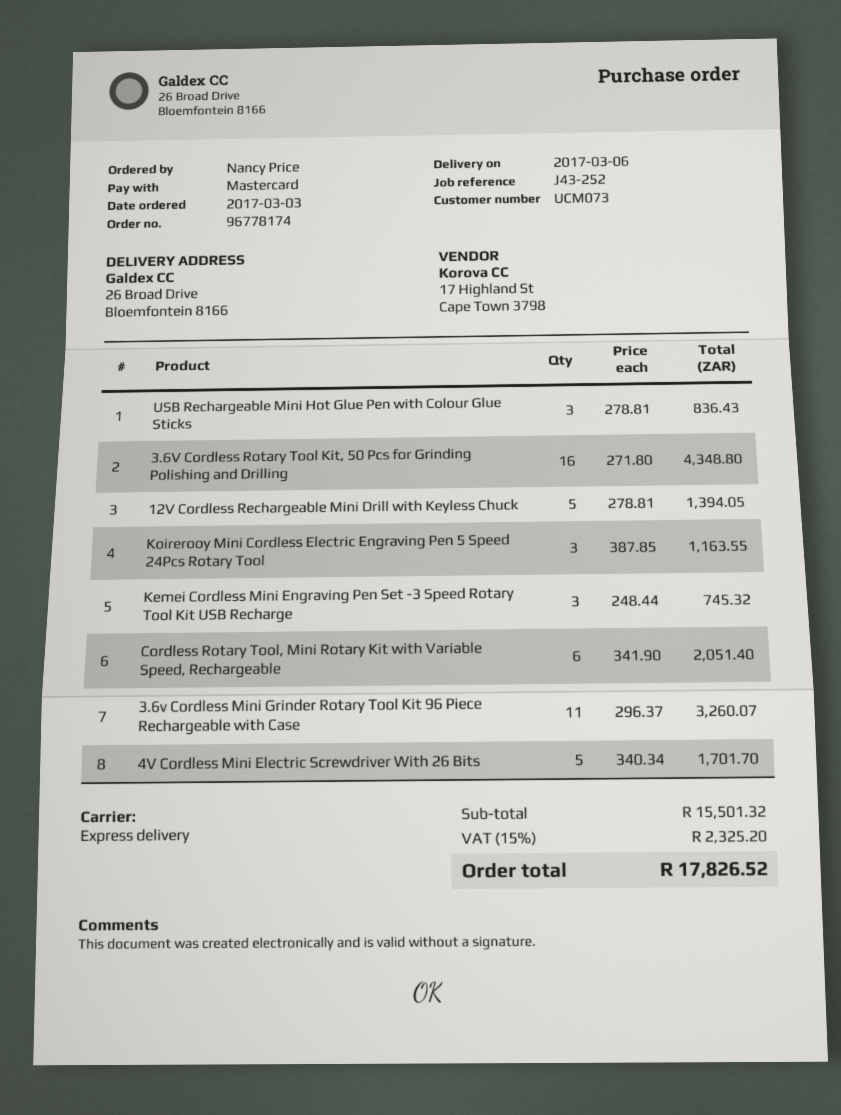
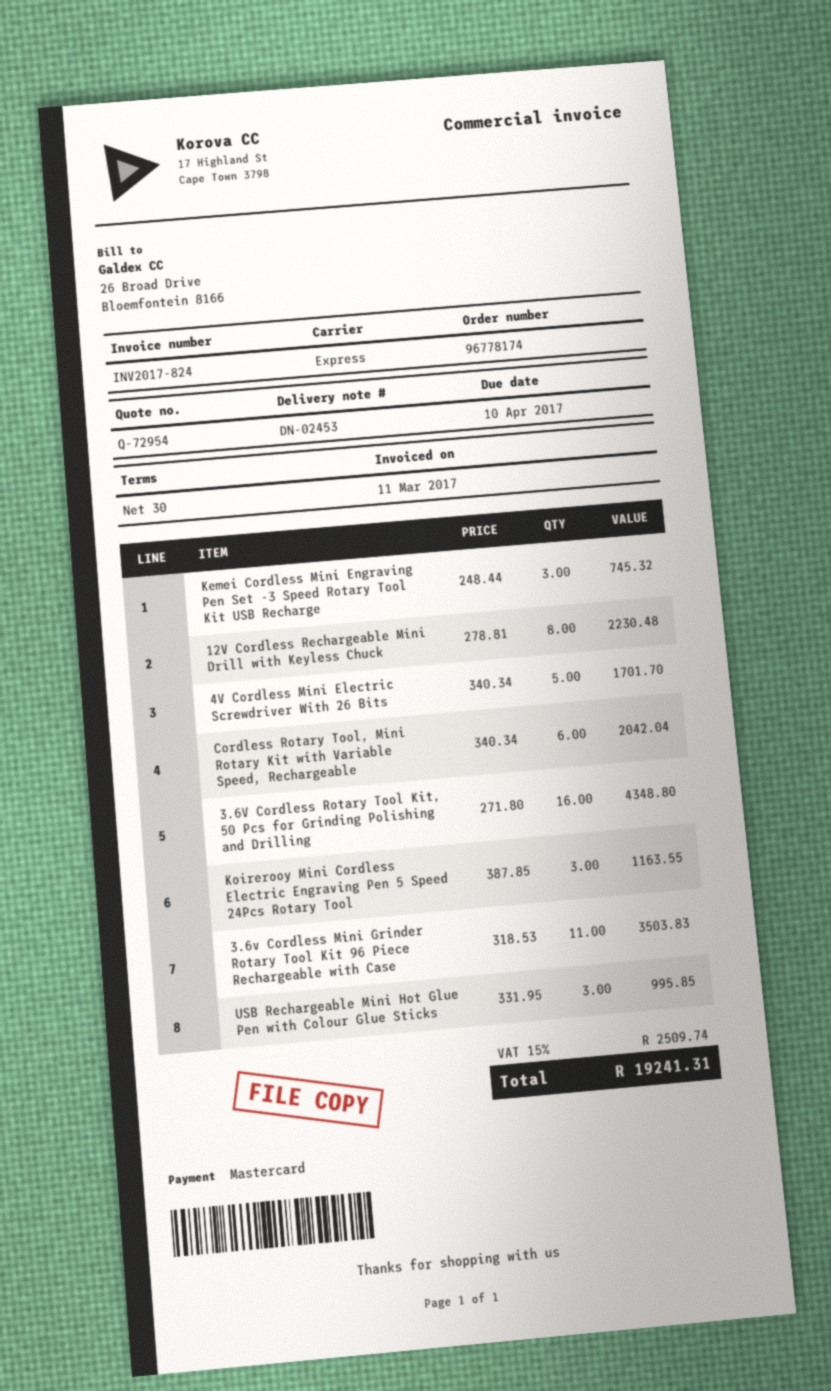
USB Rechargeable Mini Hot Glue Pen with Colour Glue Sticks: 3 x 278.81 = 836.43 -> 3 x 331.95 = 995.85
12V Cordless Rechargeable Mini Drill with Keyless Chuck: 5 x 278.81 = 1394.05 -> 8 x 278.81 = 2230.48
Cordless Rotary Tool, Mini Rotary Kit with Variable Speed, Rechargeable: 6 x 341.90 = 2051.40 -> 6 x 340.34 = 2042.04
3.6v Cordless Mini Grinder Rotary Tool Kit 96 Piece Rechargeable with Case: 11 x 296.37 = 3260.07 -> 11 x 318.53 = 3503.83
tax: 15% = 2325.20 -> 15% = 2509.74
total: 17826.52 -> 19241.31

